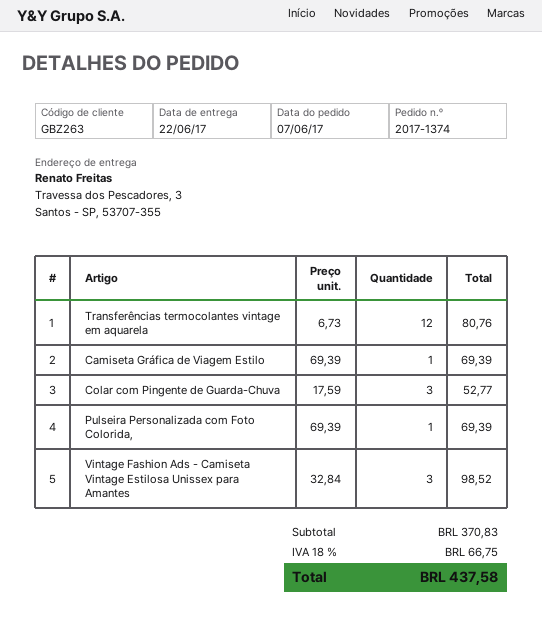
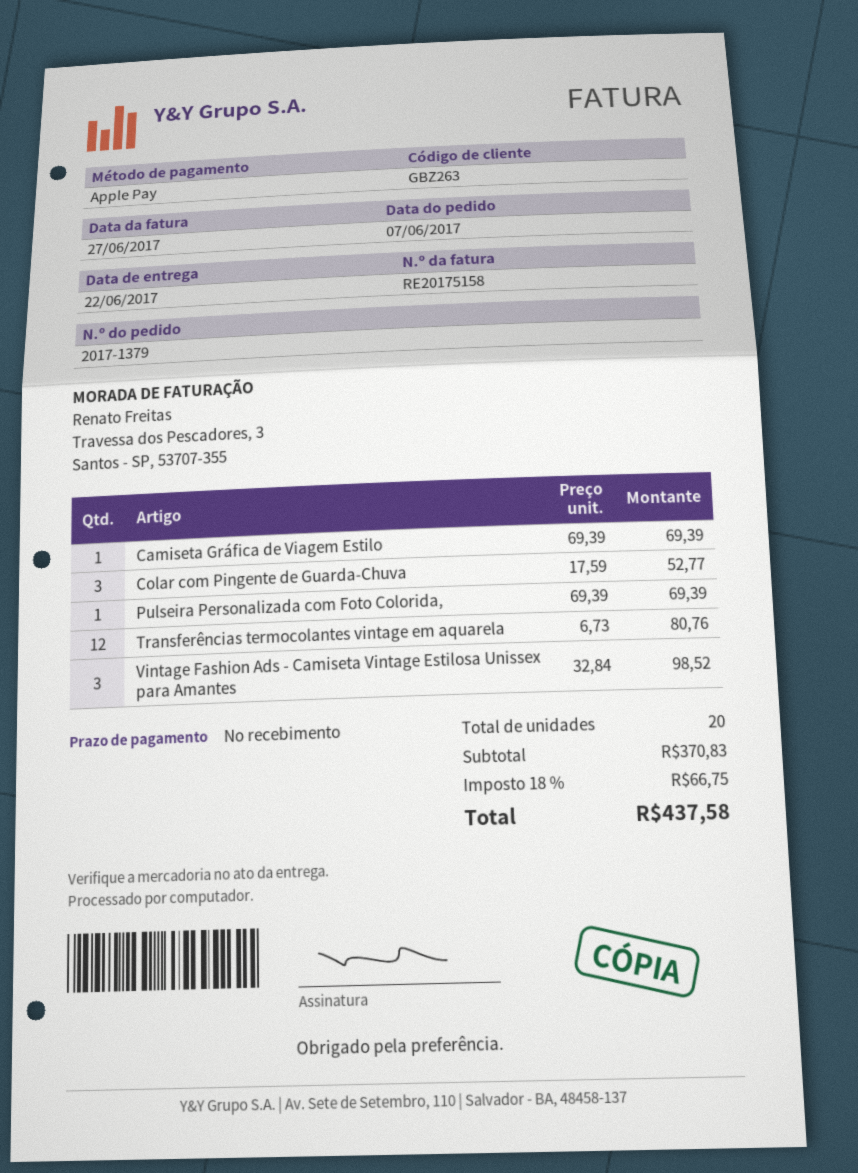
order number: 2017-1374 -> 2017-1379

